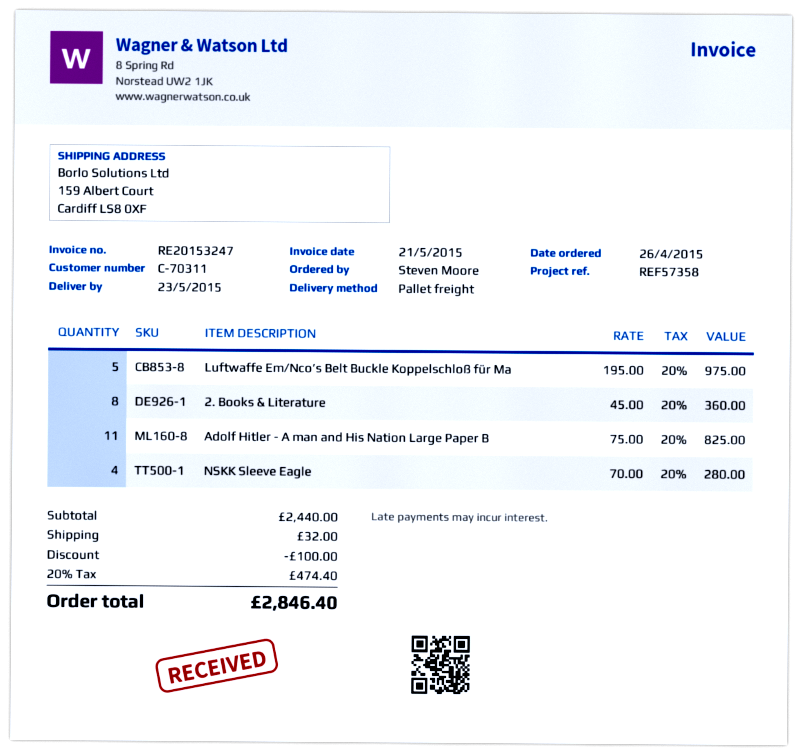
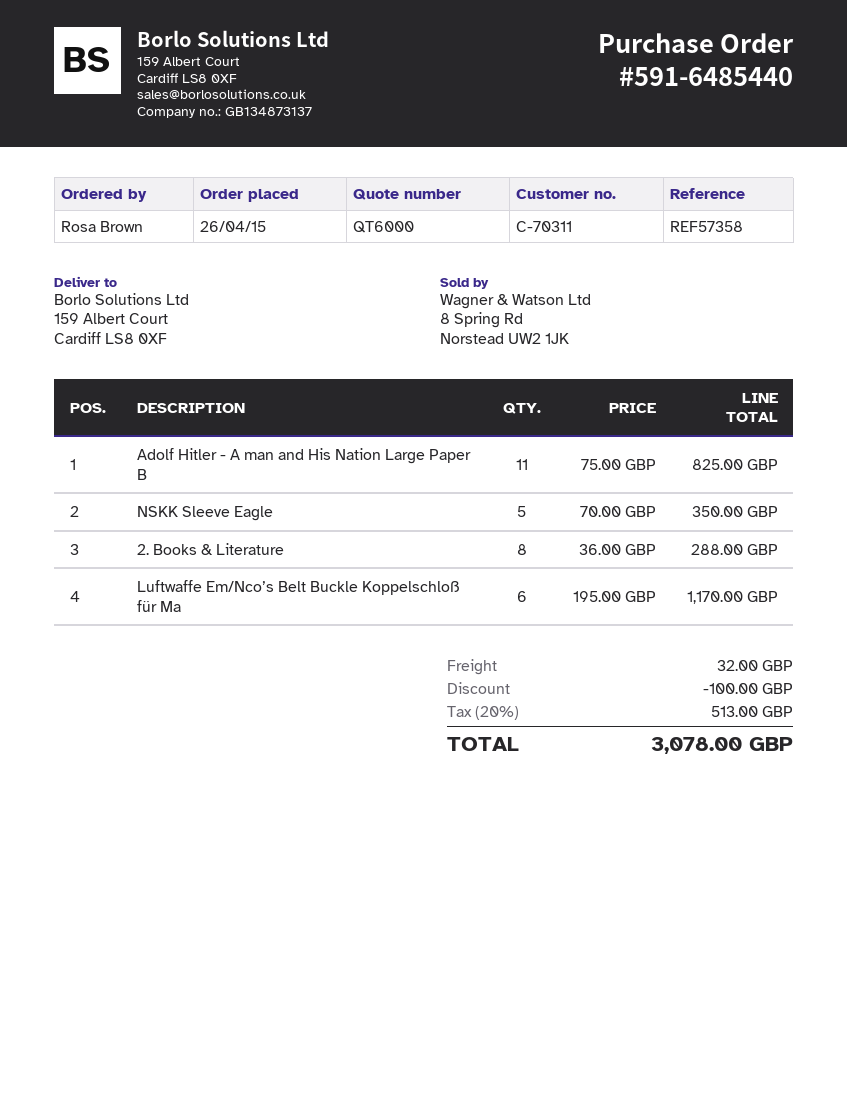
ordered by: Steven Moore -> Rosa Brown
Luftwaffe Em/Nco’s Belt Buckle Koppelschloß für Ma: 5 x 195.00 = 975.00 -> 6 x 195.00 = 1170.00
2. Books & Literature: 8 x 45.00 = 360.00 -> 8 x 36.00 = 288.00
NSKK Sleeve Eagle: 4 x 70.00 = 280.00 -> 5 x 70.00 = 350.00
tax: 20% = 474.40 -> 20% = 513.00
total: 2846.40 -> 3078.00

